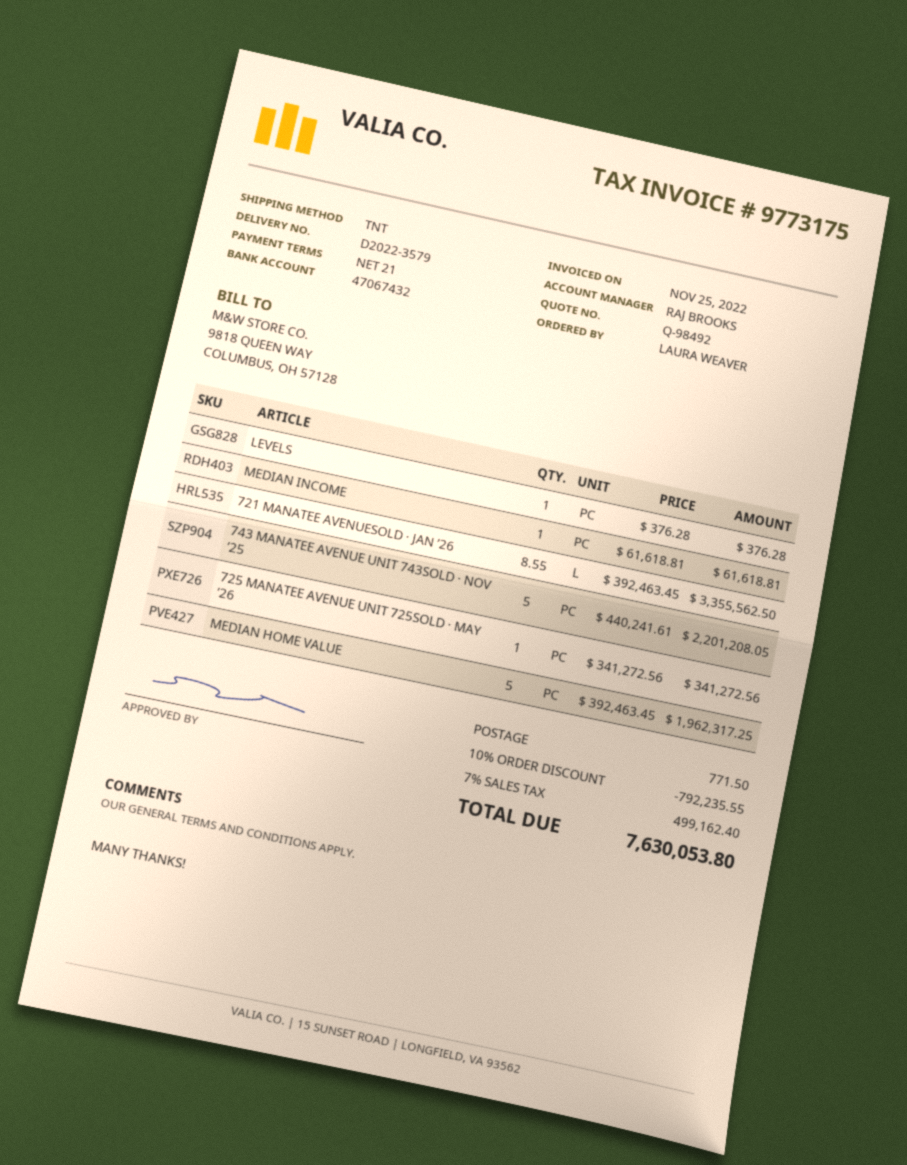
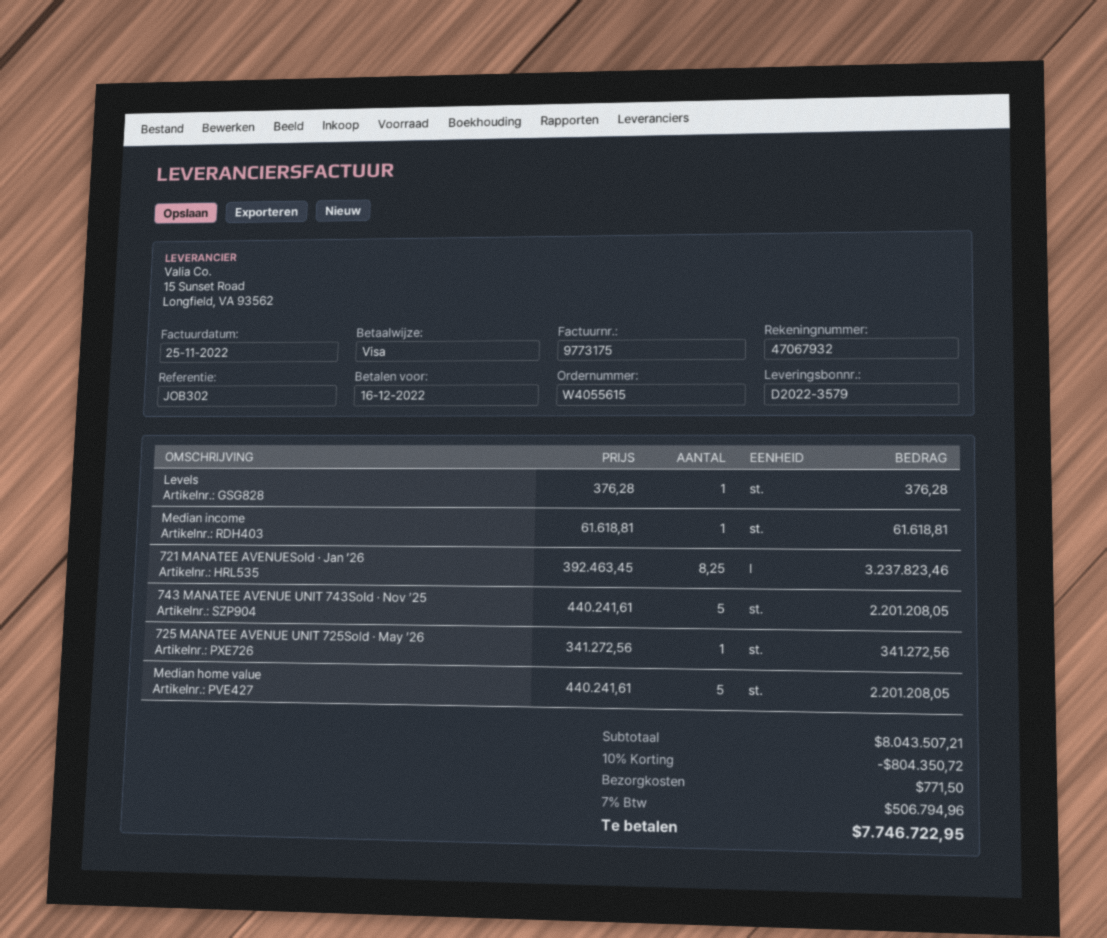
bank account: 47067432 -> 47067932
721 MANATEE AVENUESOLD · JAN ’26: 8.55 x 392463.45 = 3355562.50 -> 8.25 x 392463.45 = 3237823.46
MEDIAN HOME VALUE: 5 x 392463.45 = 1962317.25 -> 5 x 440241.61 = 2201208.05
discount: 10% = 792235.55 -> 10% = 804350.72
tax: 7% = 499162.40 -> 7% = 506794.96
total: 7630053.80 -> 7746722.95

